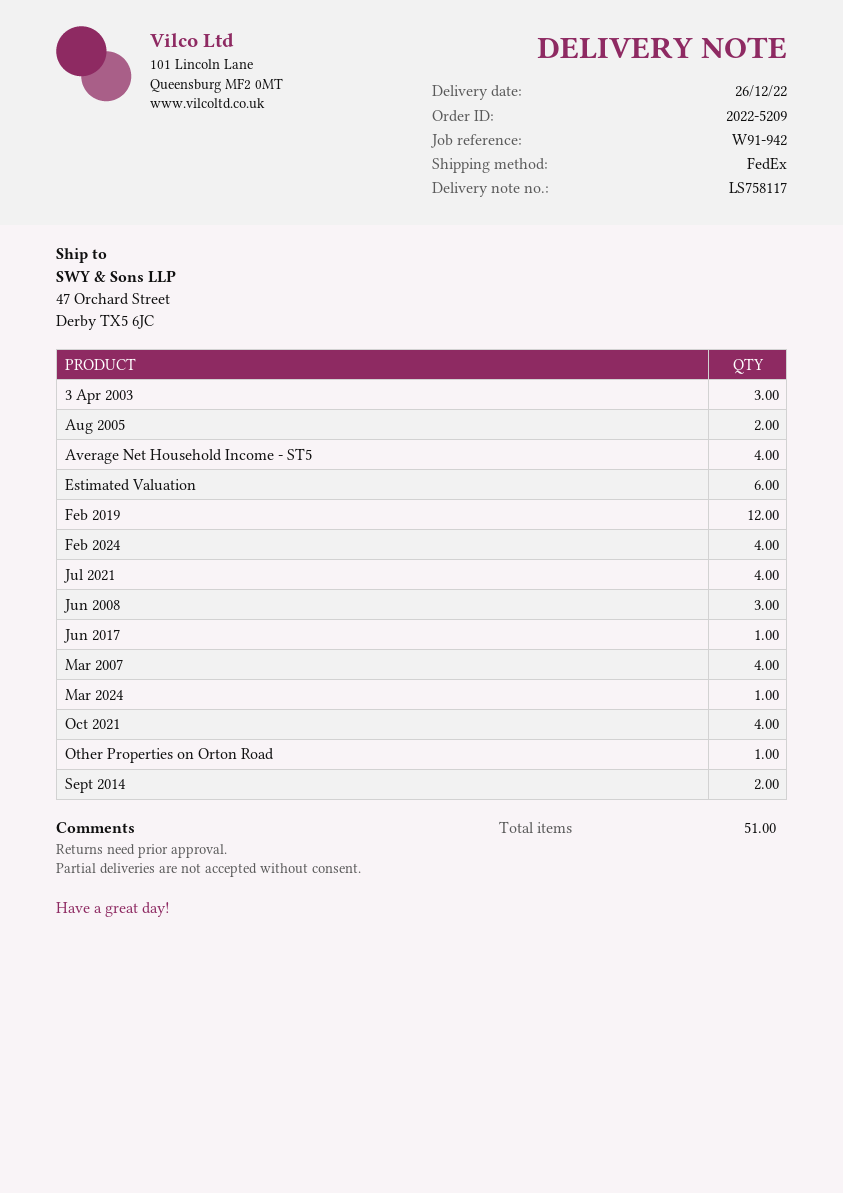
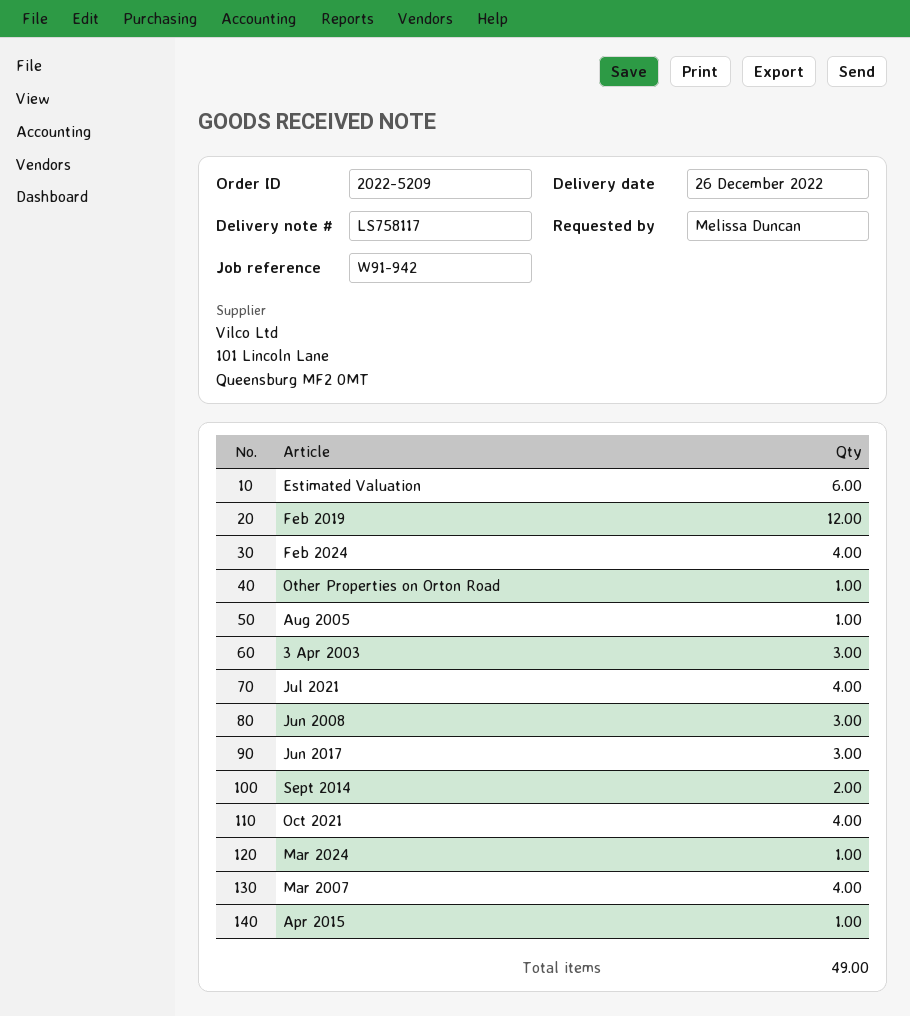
Aug 2005: 2 -> 1
Average Net Household Income - ST5: 4 -> none
Jun 2017: 1 -> 3
Apr 2015: none -> 1
total quantity: 51 -> 49

